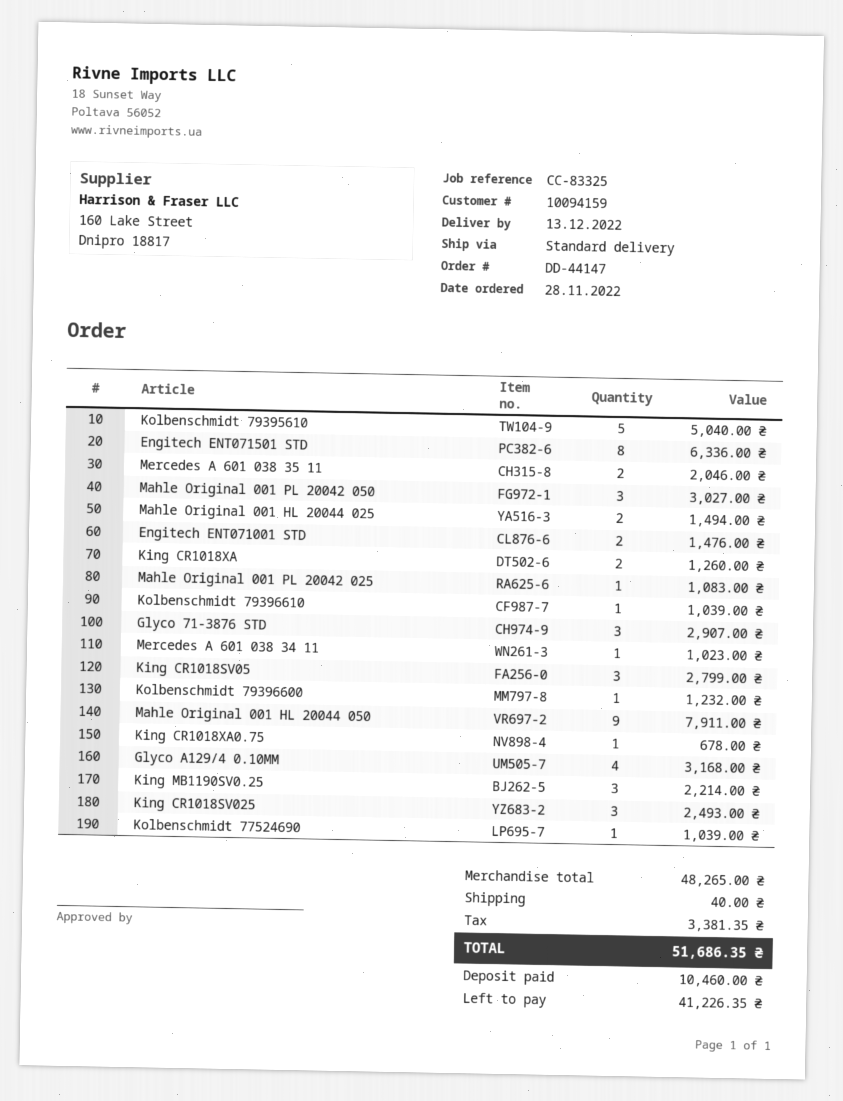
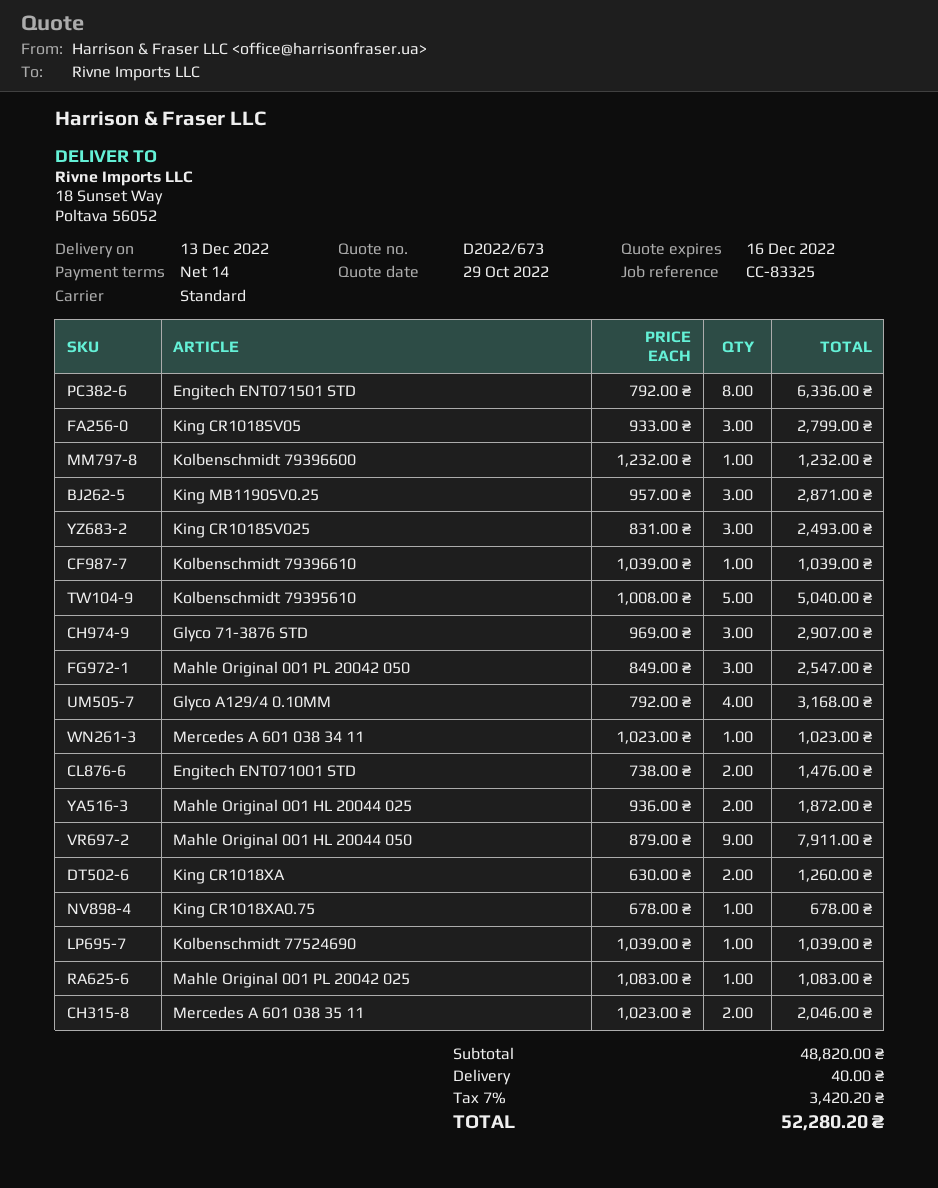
Mahle Original 001 PL 20042 050: 3 for 3027.00 -> 3 for 2547.00
Mahle Original 001 HL 20044 025: 2 for 1494.00 -> 2 for 1872.00
King MB1190SV0.25: 3 for 2214.00 -> 3 for 2871.00
subtotal: 48265.00 -> 48820.00
tax: 3381.35 -> 3420.20
total: 51686.35 -> 52280.20

